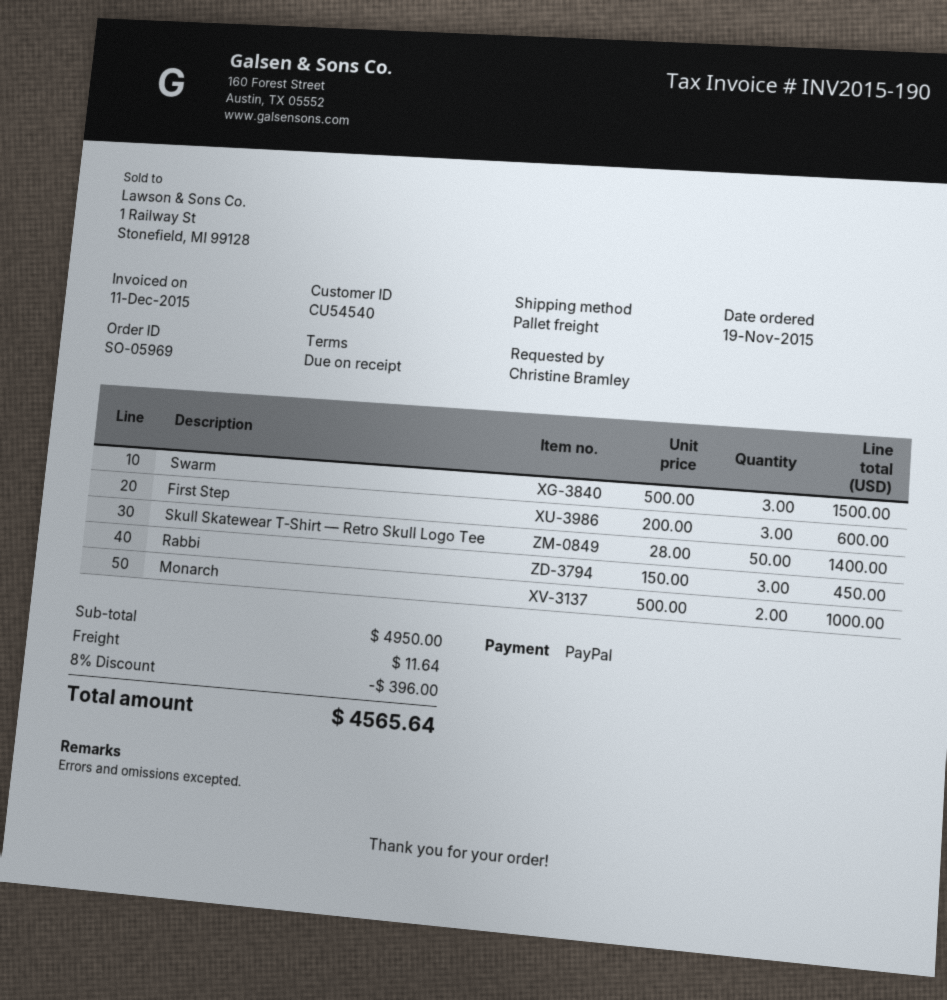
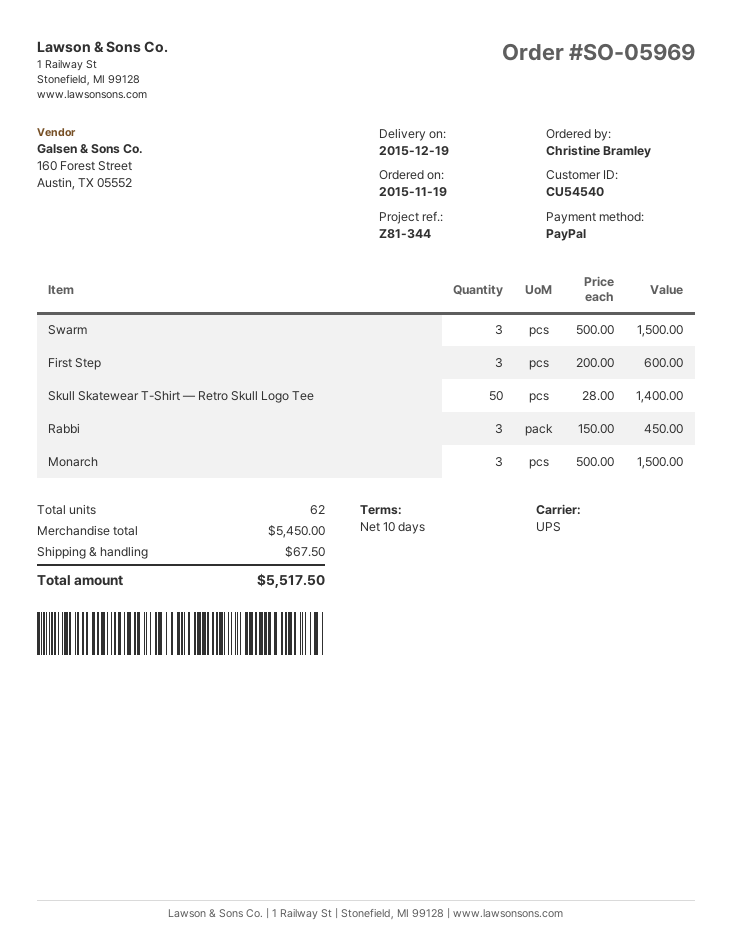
payment terms: on receipt -> 10 days
shipping method: pallet freight -> UPS
Monarch: 2 x 500.00 = 1000.00 -> 3 x 500.00 = 1500.00
subtotal: 4950.00 -> 5450.00
discount: 8% = 396.00 -> none
shipping: 11.64 -> 67.50
total: 4565.64 -> 5517.50

